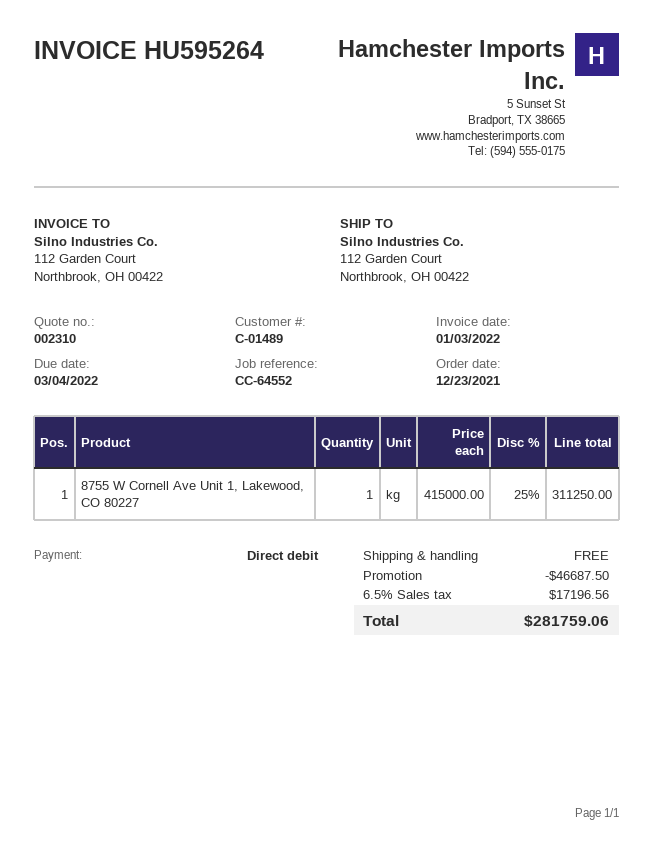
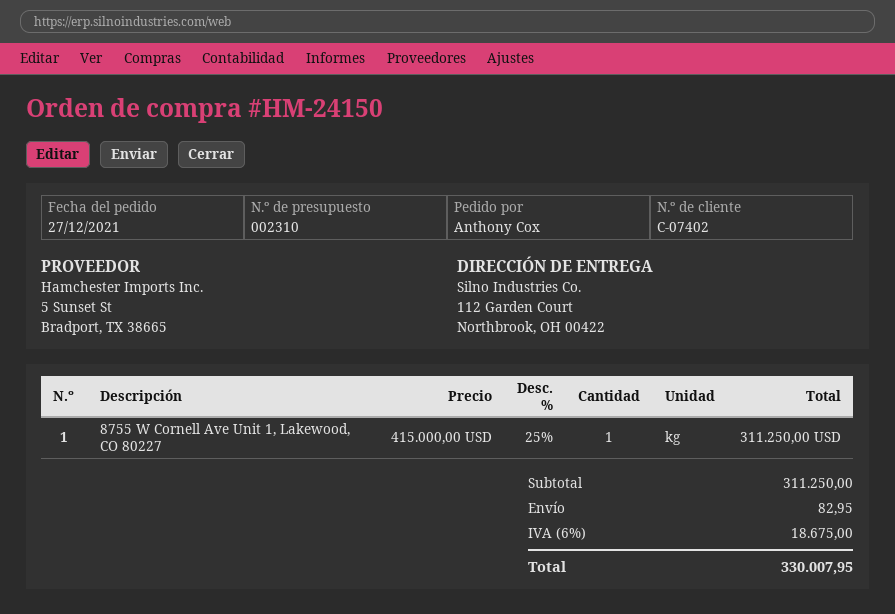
order date: 2021-12-23 -> 2021-12-27
customer number: C-01489 -> C-07402
discount: 46687.50 -> none
shipping: 0.00 -> 82.95
tax: 6.5% = 17196.56 -> 6% = 18675.00
total: 281759.06 -> 330007.95

